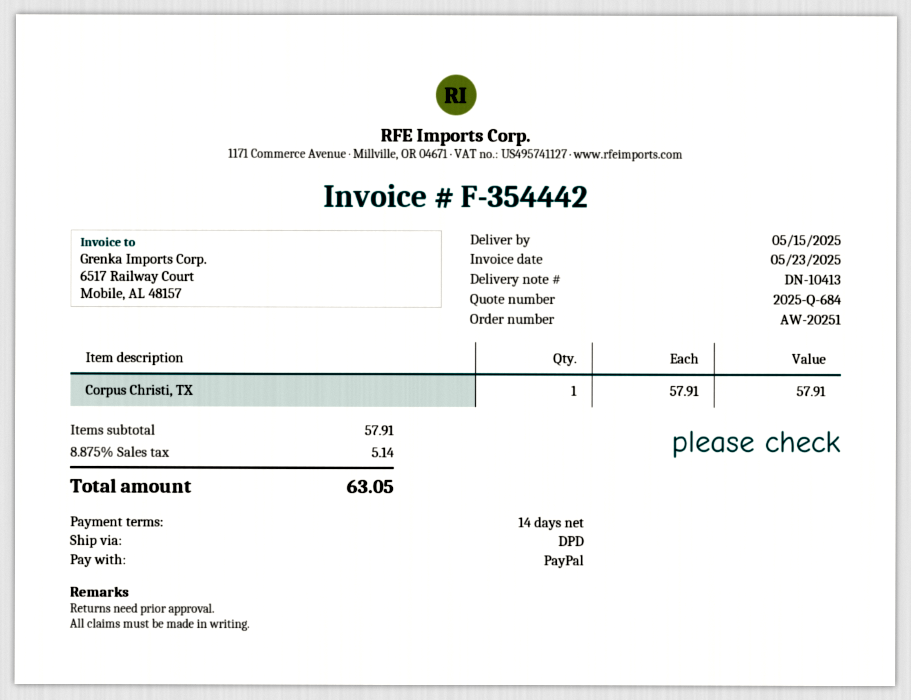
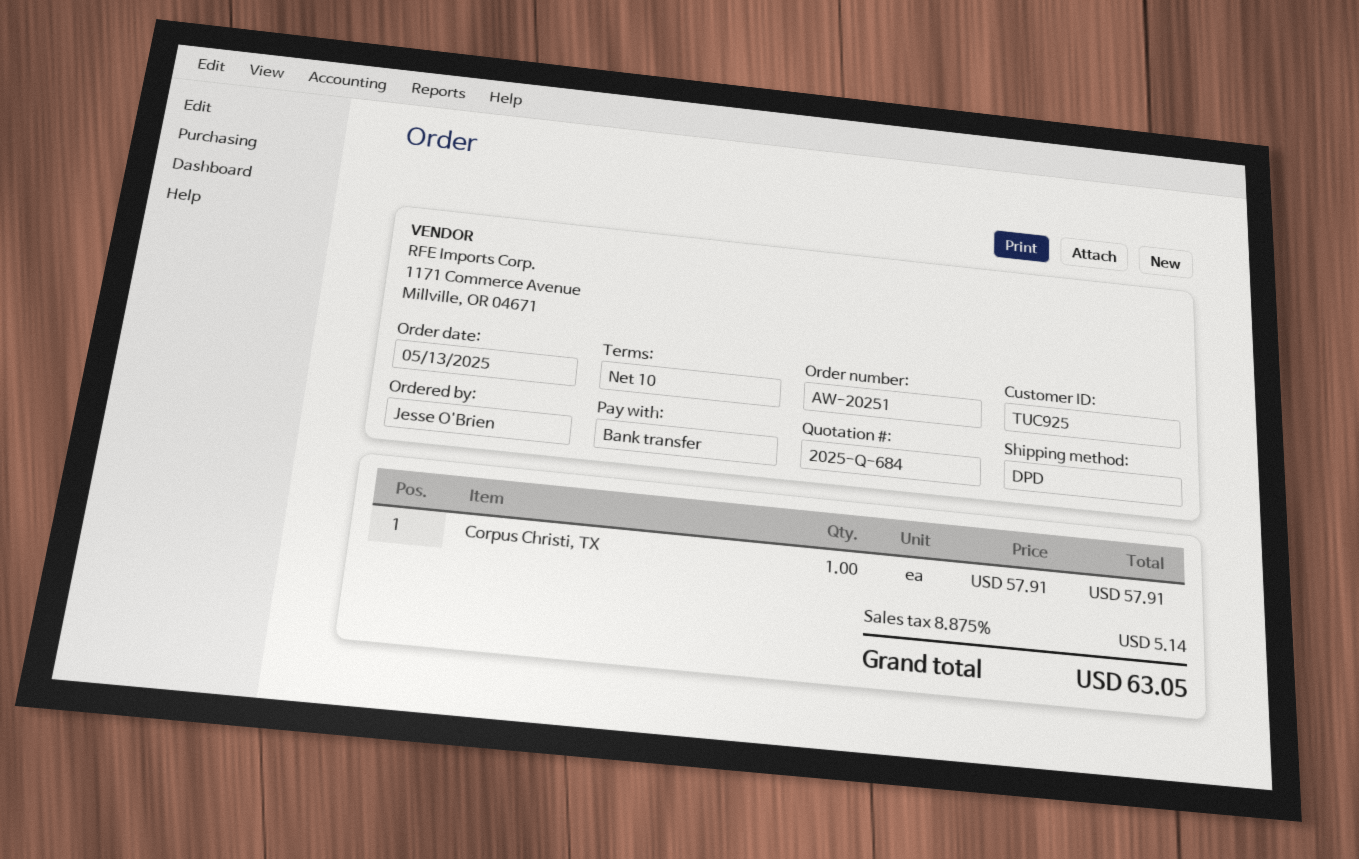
payment terms: 14 days -> 10 days
payment method: PayPal -> bank transfer

